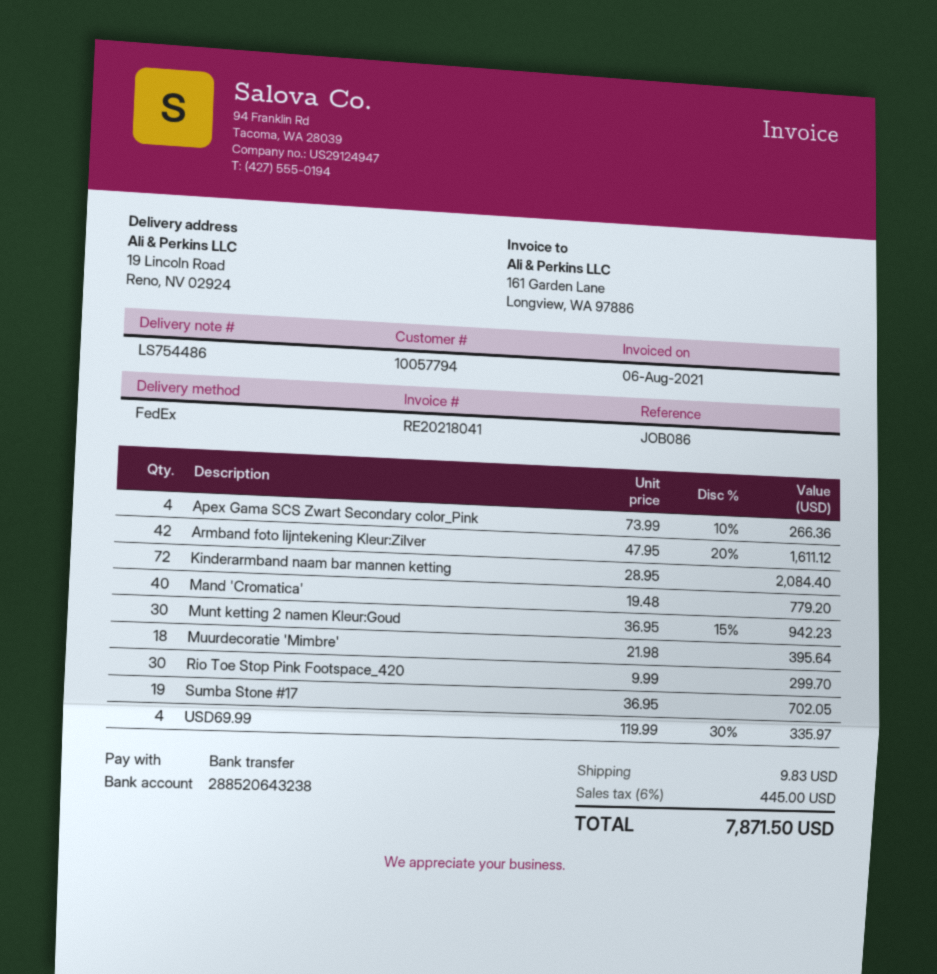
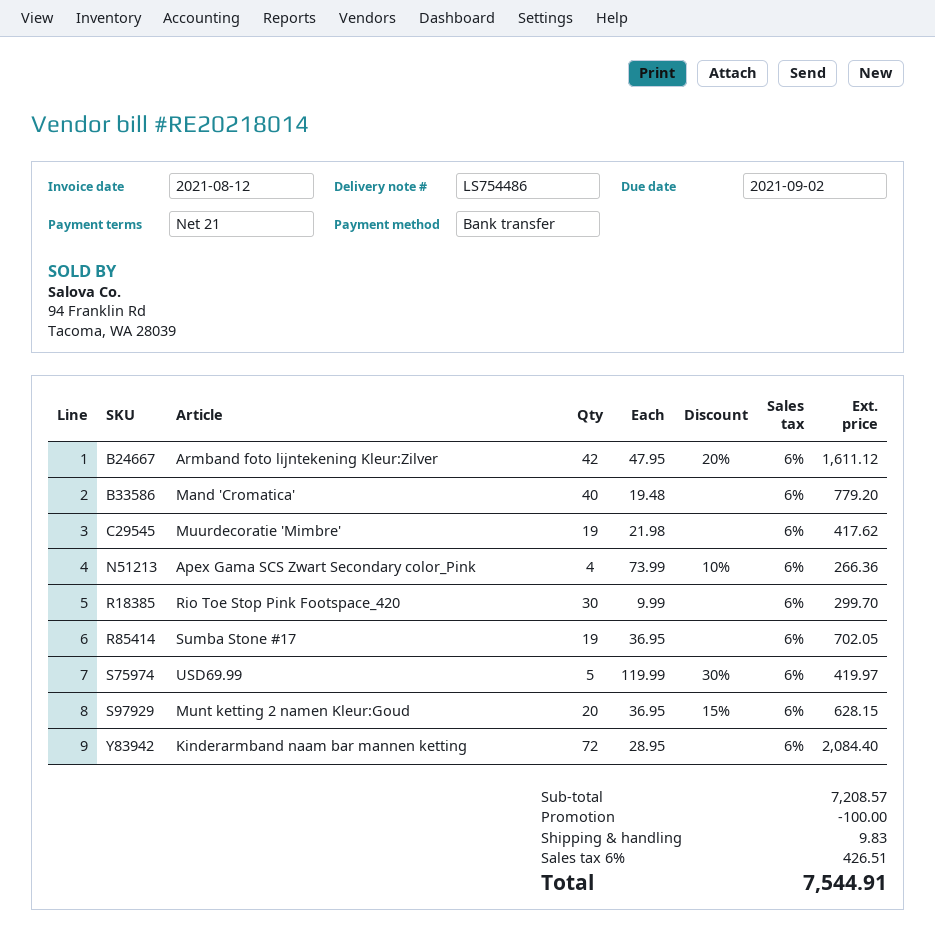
invoice number: RE20218041 -> RE20218014
invoice date: 2021-08-06 -> 2021-08-12
Munt ketting 2 namen Kleur:Goud: 30 x 36.95 - 15% = 942.23 -> 20 x 36.95 - 15% = 628.15
Muurdecoratie 'Mimbre': 18 x 21.98 = 395.64 -> 19 x 21.98 = 417.62
USD69.99: 4 x 119.99 - 30% = 335.97 -> 5 x 119.99 - 30% = 419.97
discount: none -> 100.00
tax: 6% = 445.00 -> 6% = 426.51
total: 7871.50 -> 7544.91

